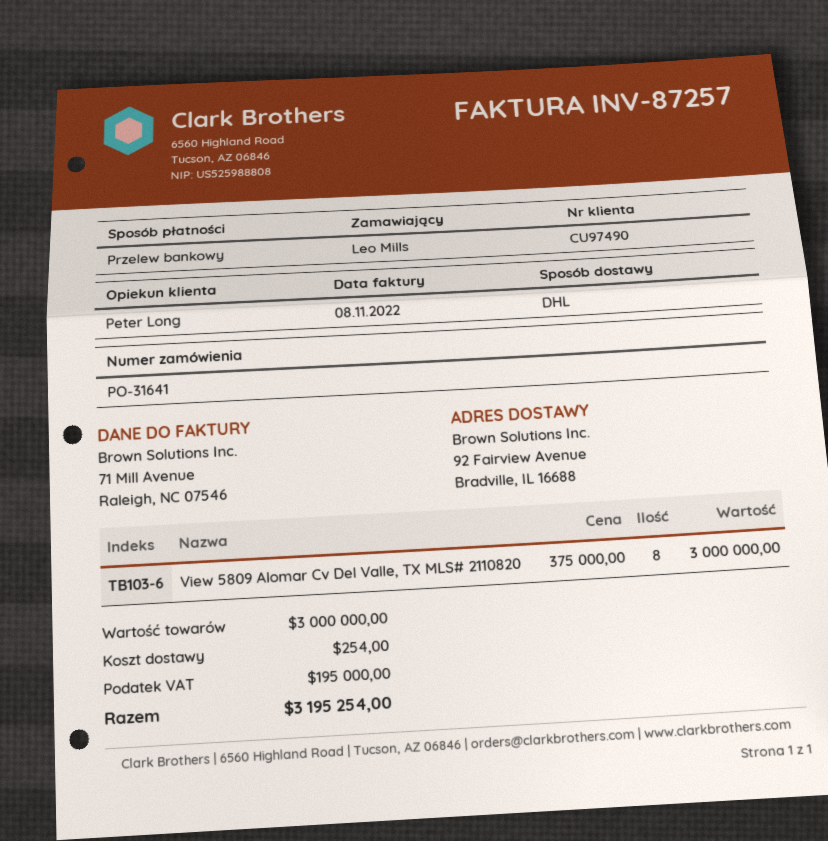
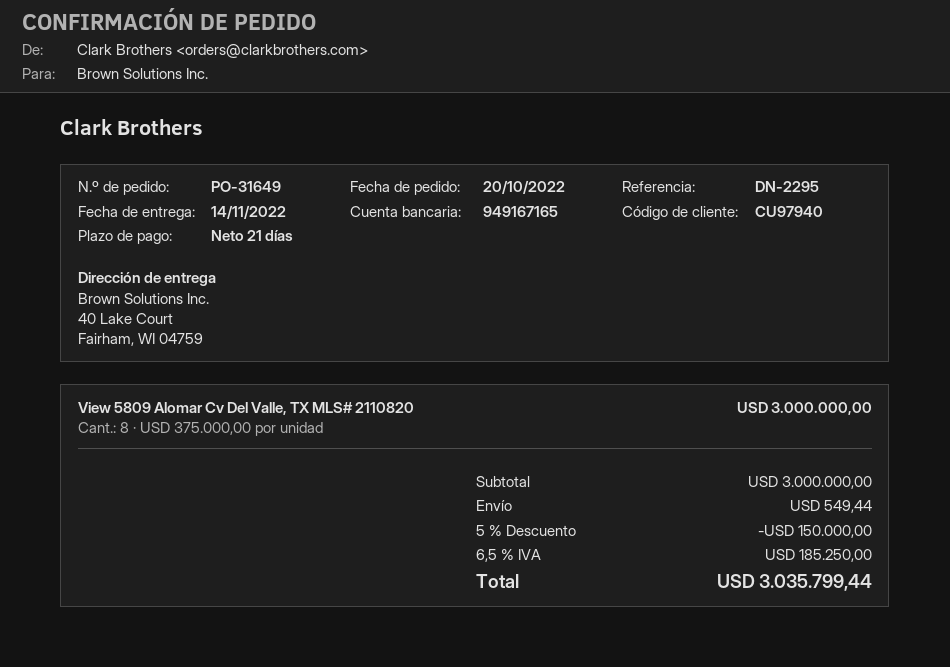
order number: PO-31641 -> PO-31649
customer number: CU97490 -> CU97940
ship to: 92 Fairview Avenue, Bradville, IL 16688 -> 40 Lake Court, Fairham, WI 04759
discount: none -> 5% = 150000.00
shipping: 254.00 -> 549.44
tax: 195000.00 -> 185250.00
total: 3195254.00 -> 3035799.44

